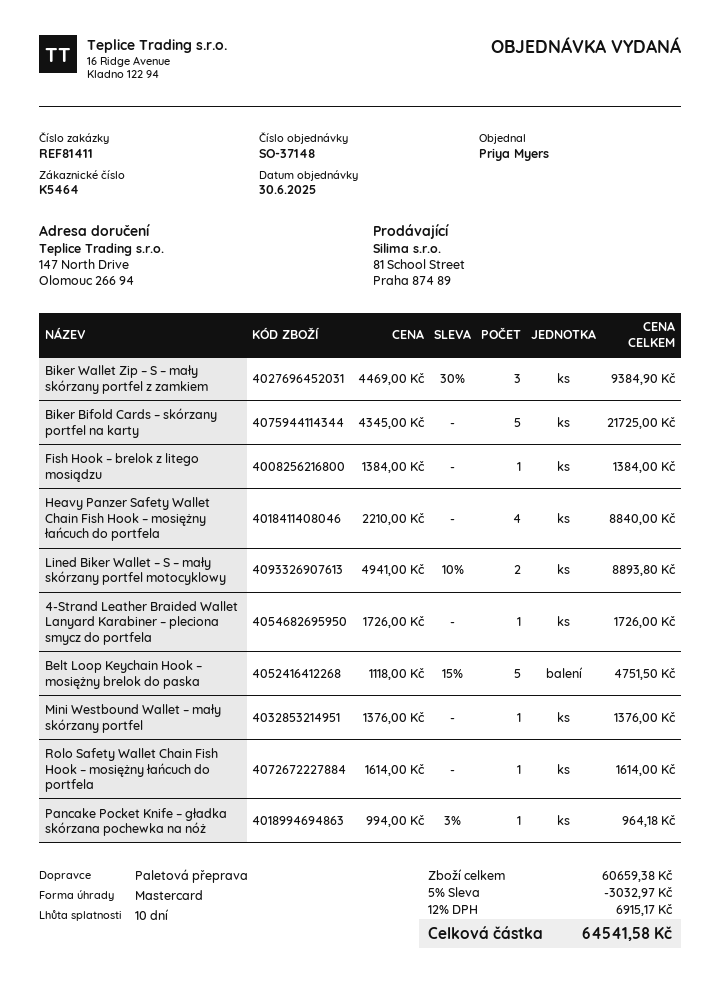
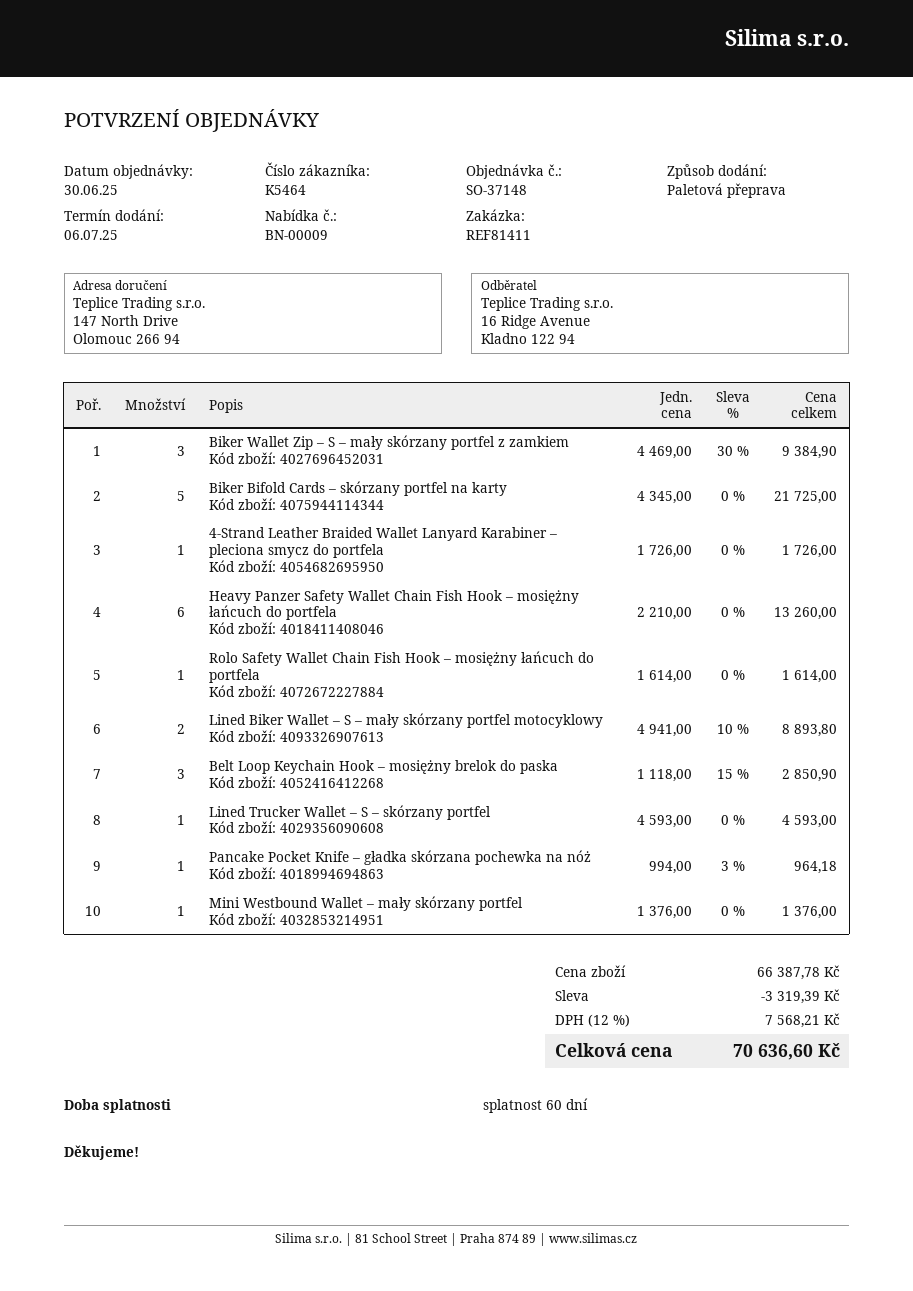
payment terms: 10 days -> 60 days
Fish Hook – brelok z litego mosiądzu: 1 x 1384.00 = 1384.00 -> none
Heavy Panzer Safety Wallet Chain Fish Hook – mosiężny łańcuch do portfela: 4 x 2210.00 = 8840.00 -> 6 x 2210.00 = 13260.00
Belt Loop Keychain Hook – mosiężny brelok do paska: 5 x 1118.00 - 15% = 4751.50 -> 3 x 1118.00 - 15% = 2850.90
Lined Trucker Wallet – S – skórzany portfel: none -> 1 x 4593.00 = 4593.00
subtotal: 60659.38 -> 66387.78
discount: 3032.97 -> 3319.39
tax: 12% = 6915.17 -> 12% = 7568.21
total: 64541.58 -> 70636.60

